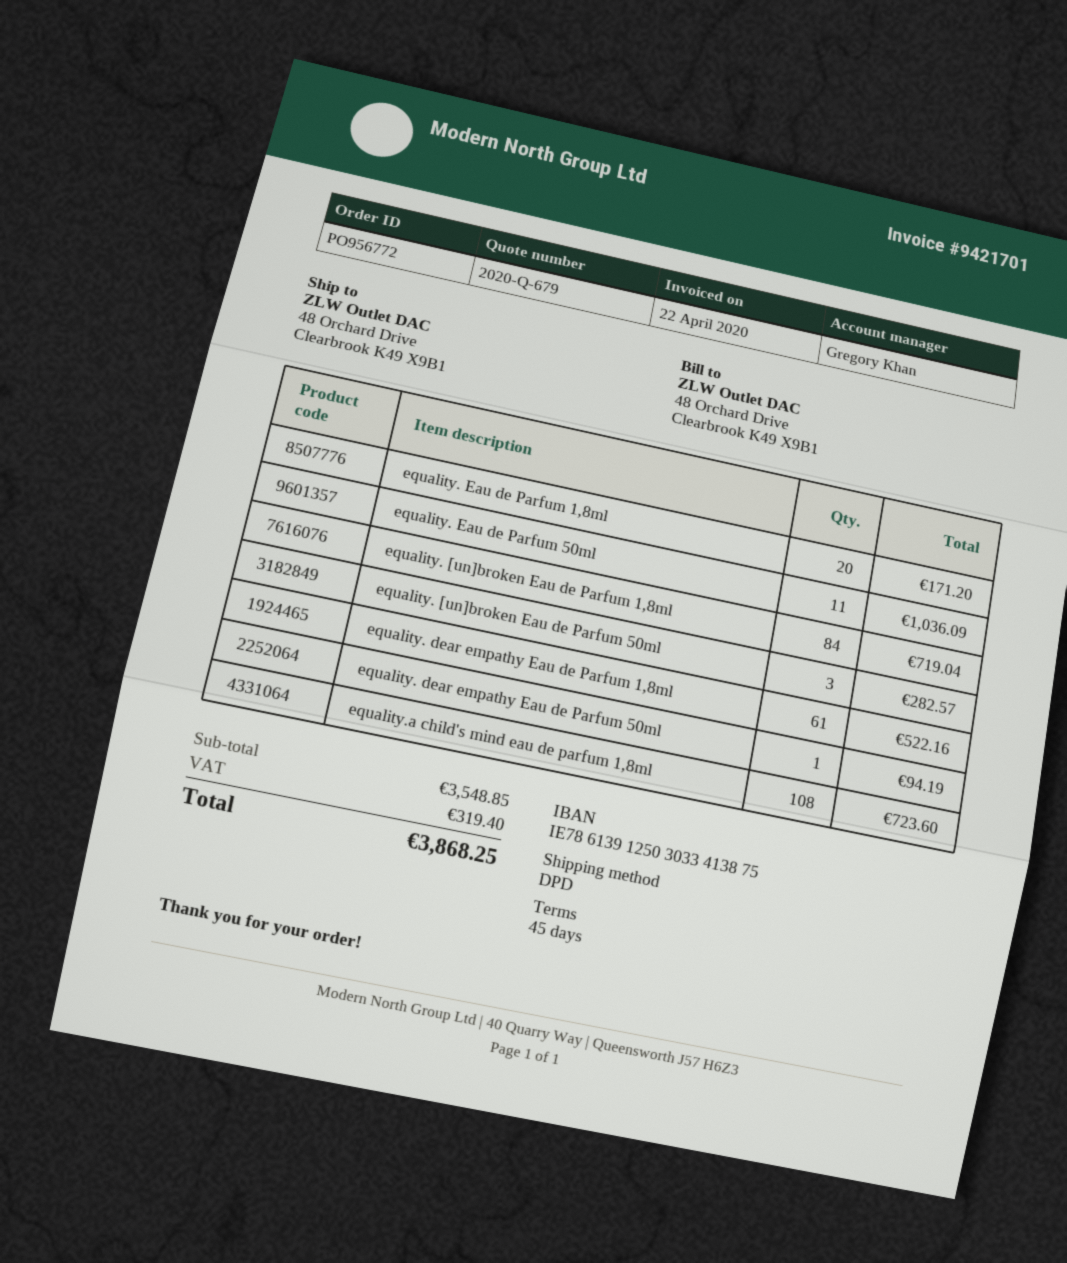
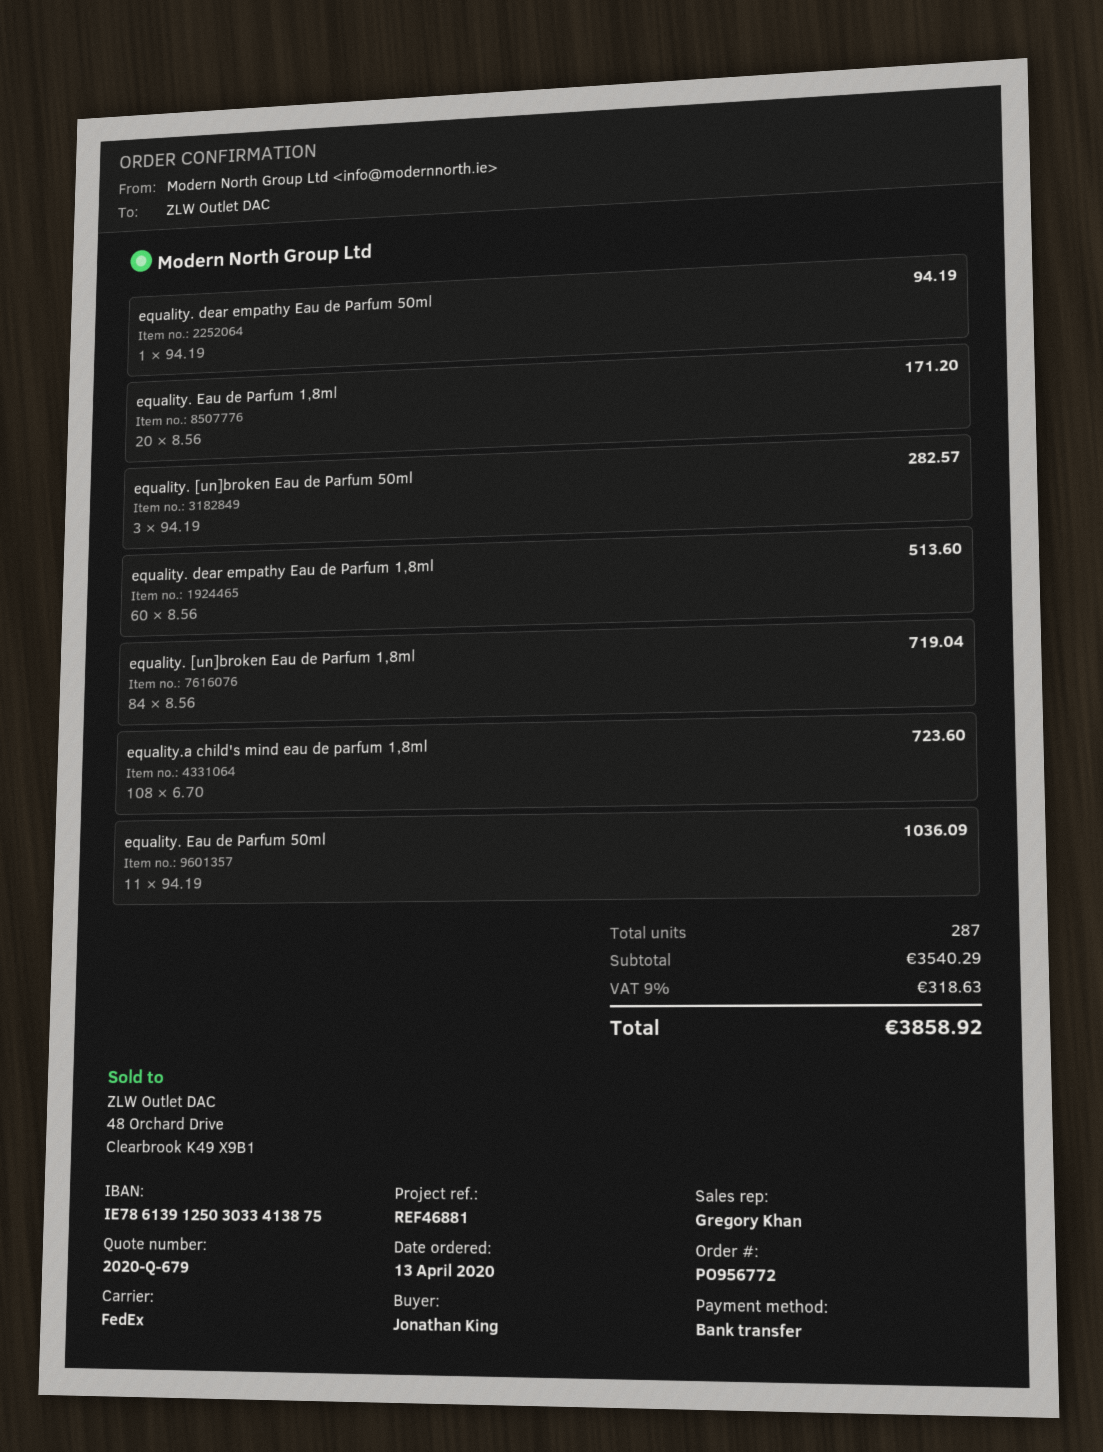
shipping method: DPD -> FedEx
equality. dear empathy Eau de Parfum 1,8ml: 61 for 522.16 -> 60 for 513.60
subtotal: 3548.85 -> 3540.29
tax: 319.40 -> 318.63
total: 3868.25 -> 3858.92

